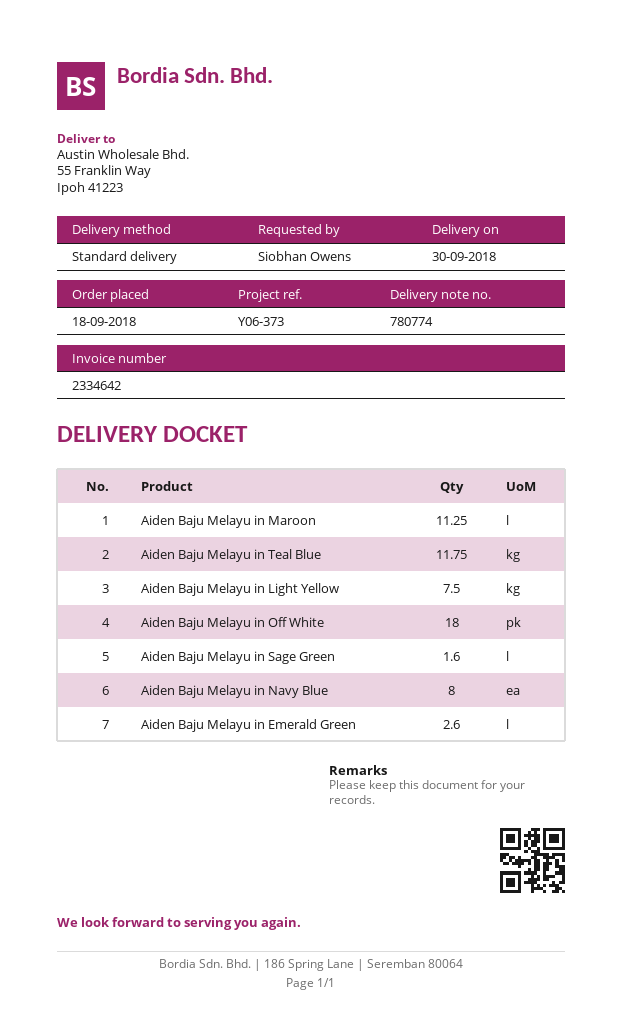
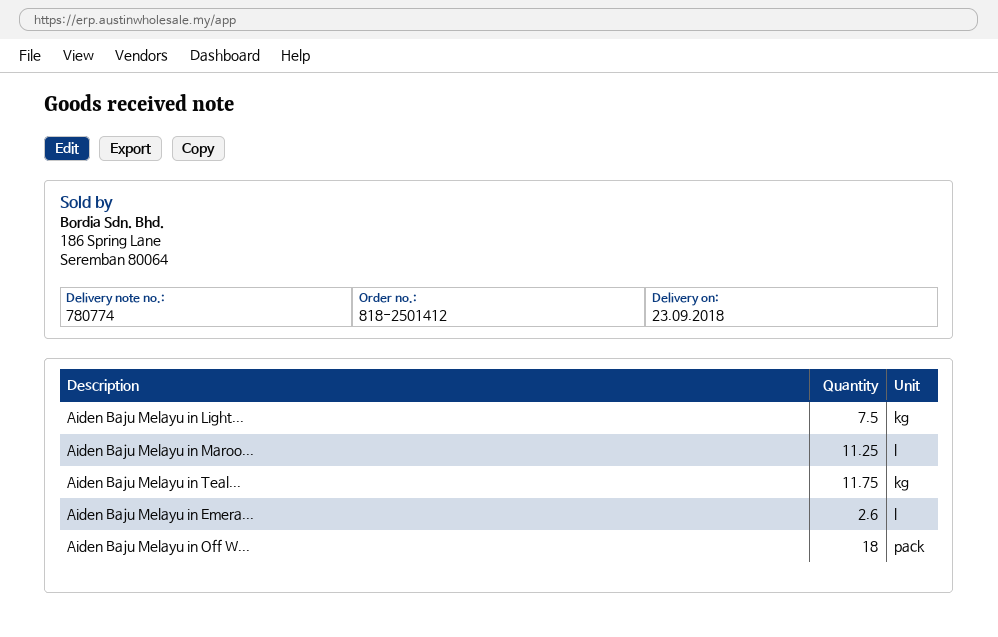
delivery date: 2018-09-30 -> 2018-09-23
Aiden Baju Melayu in Sage Green: 1.6 -> none
Aiden Baju Melayu in Navy Blue: 8 -> none

